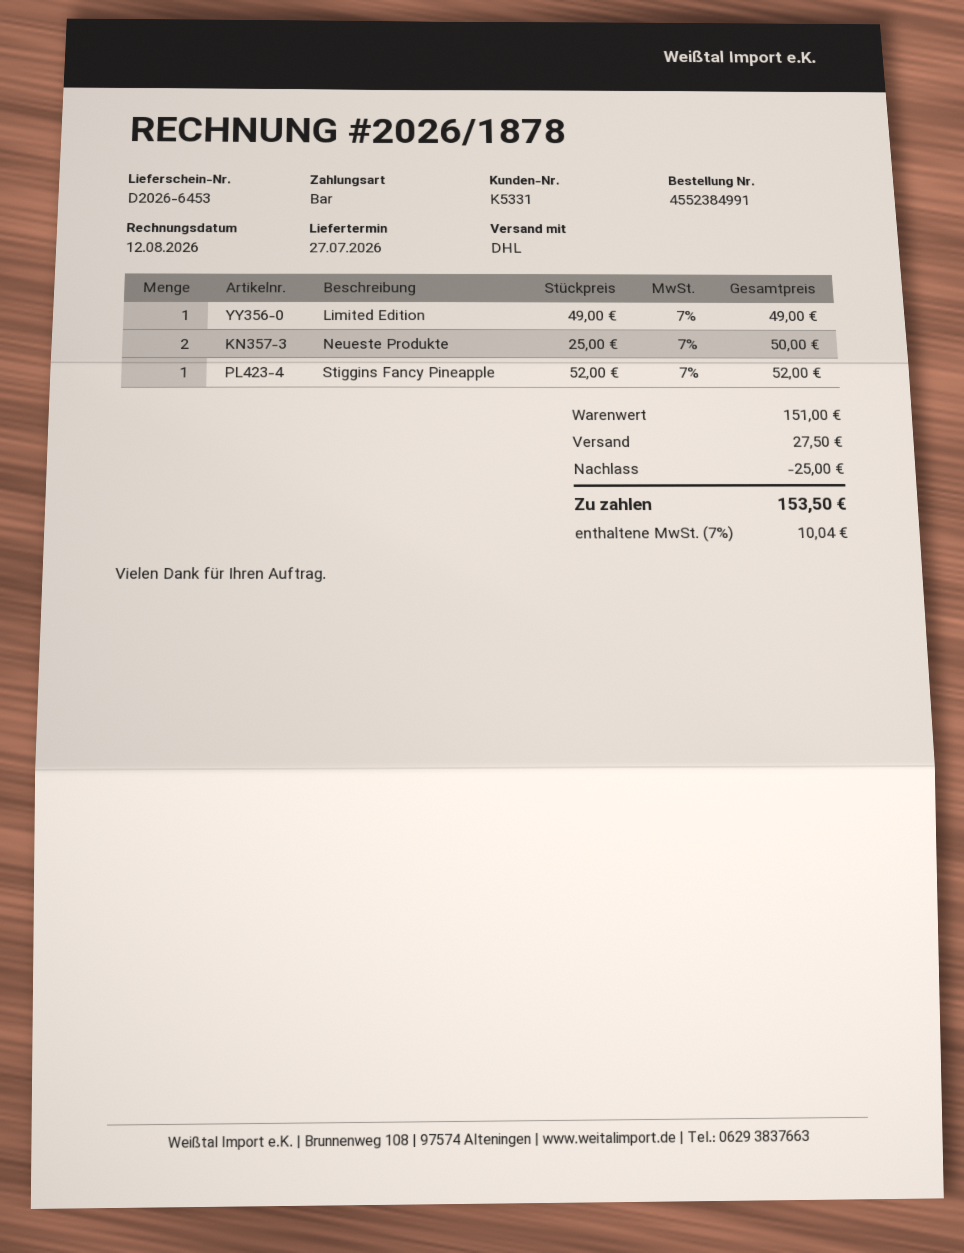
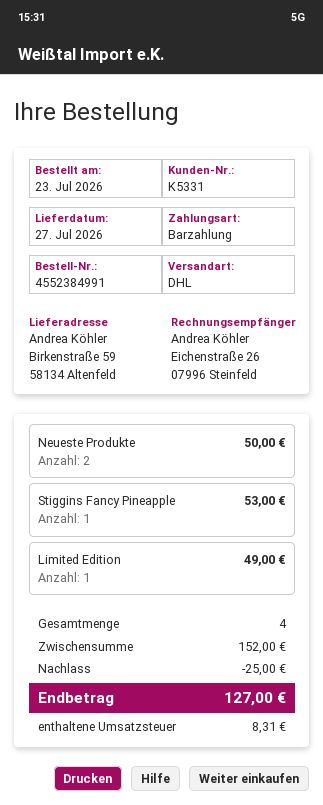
Stiggins Fancy Pineapple: 1 for 52.00 -> 1 for 53.00
subtotal: 151.00 -> 152.00
shipping: 27.50 -> none
tax: 10.04 -> 8.31
total: 153.50 -> 127.00

